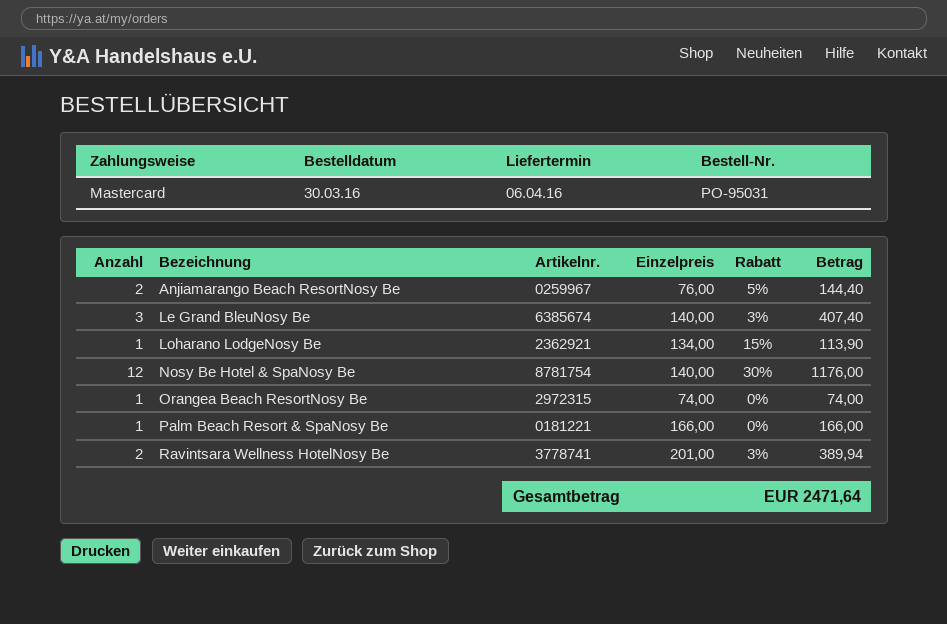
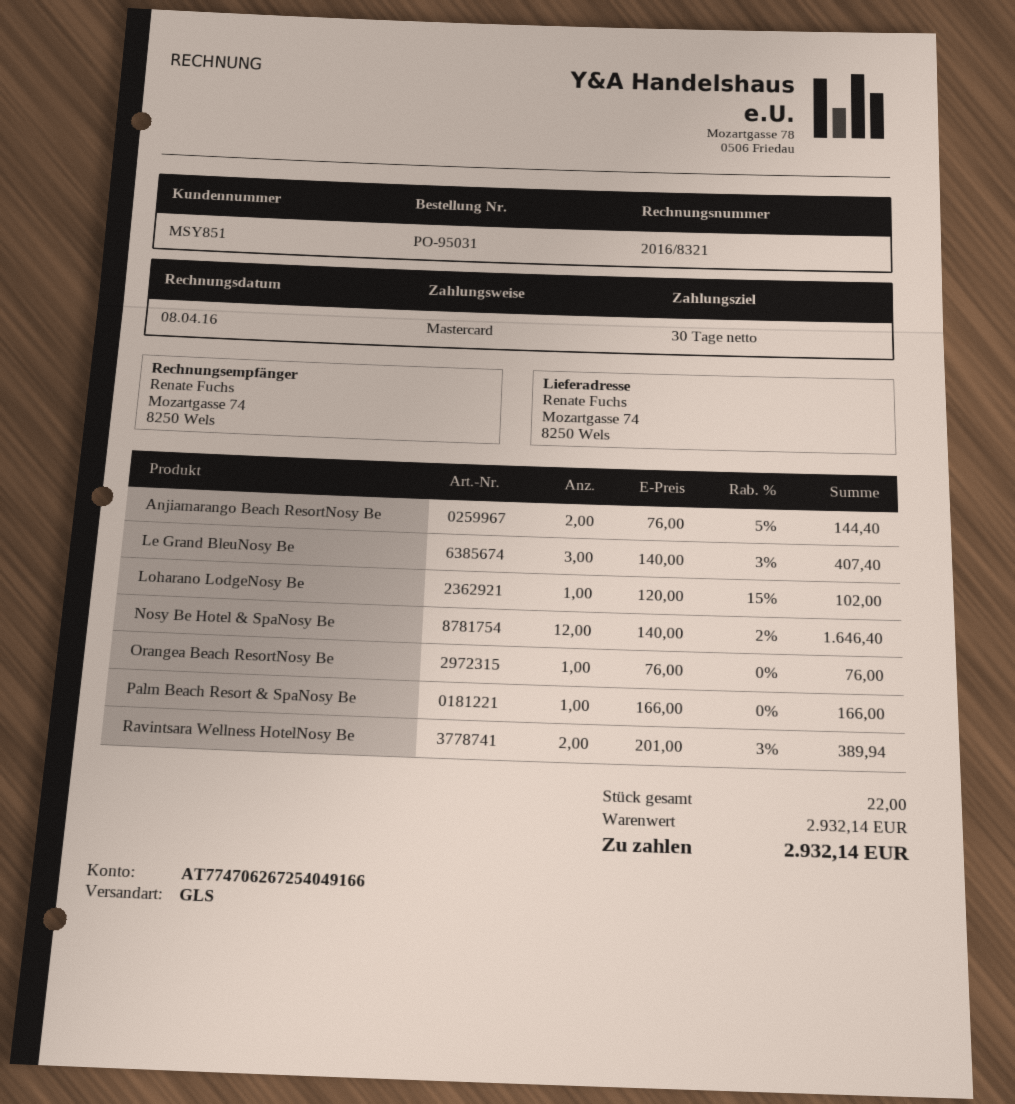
Loharano LodgeNosy Be: 1 x 134.00 - 15% = 113.90 -> 1 x 120.00 - 15% = 102.00
Nosy Be Hotel & SpaNosy Be: 12 x 140.00 - 30% = 1176.00 -> 12 x 140.00 - 2% = 1646.40
Orangea Beach ResortNosy Be: 1 x 74.00 = 74.00 -> 1 x 76.00 = 76.00
total: 2471.64 -> 2932.14

